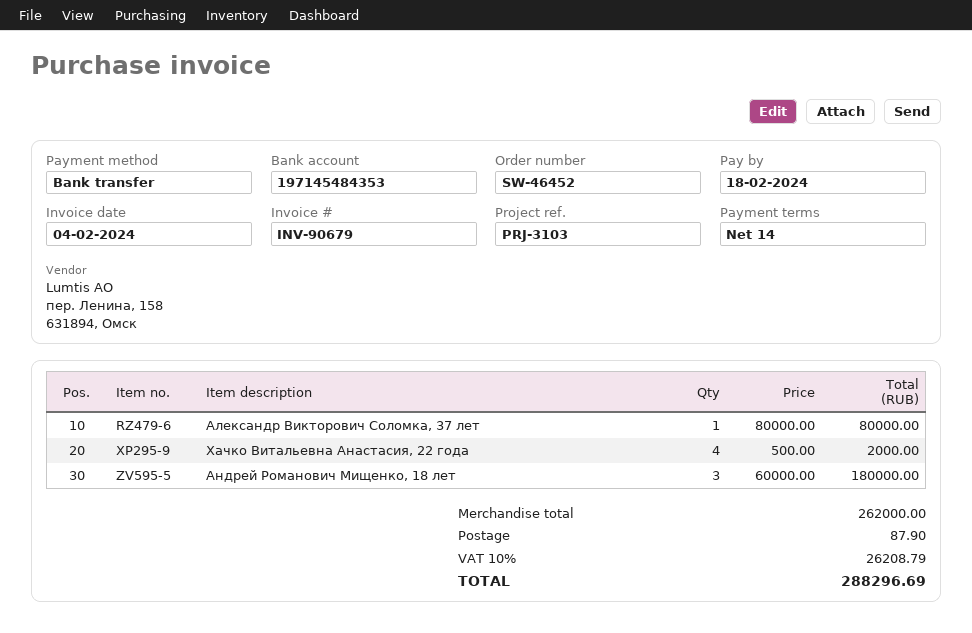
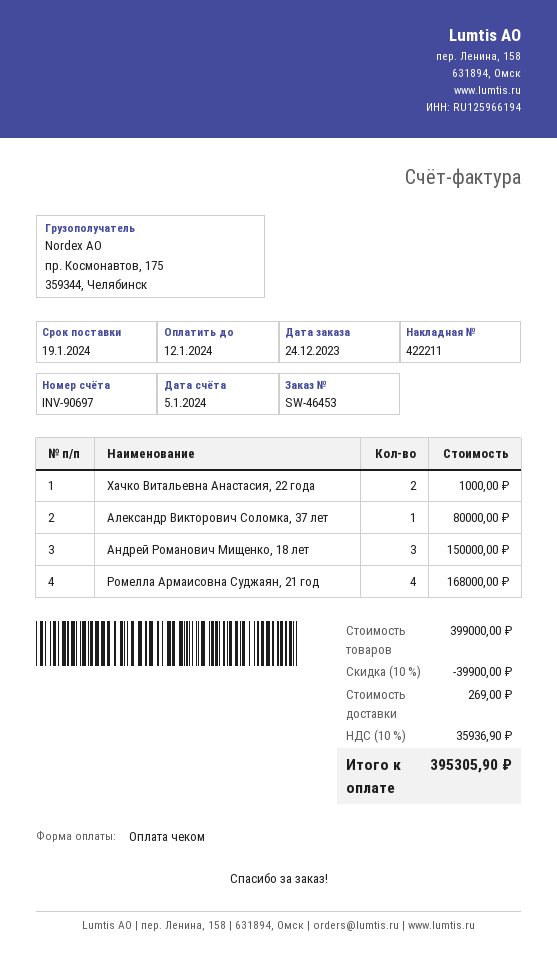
order number: SW-46452 -> SW-46453
invoice number: INV-90679 -> INV-90697
invoice date: 2024-02-04 -> 2024-01-05
due date: 2024-02-18 -> 2024-01-12
payment method: bank transfer -> cheque
Хачко Витальевна Анастасия, 22 года: 4 for 2000.00 -> 2 for 1000.00
Андрей Романович Мищенко, 18 лет: 3 for 180000.00 -> 3 for 150000.00
Ромелла Армаисовна Суджаян, 21 год: none -> 4 for 168000.00
subtotal: 262000.00 -> 399000.00
discount: none -> 10% = 39900.00
shipping: 87.90 -> 269.00
tax: 10% = 26208.79 -> 10% = 35936.90
total: 288296.69 -> 395305.90

